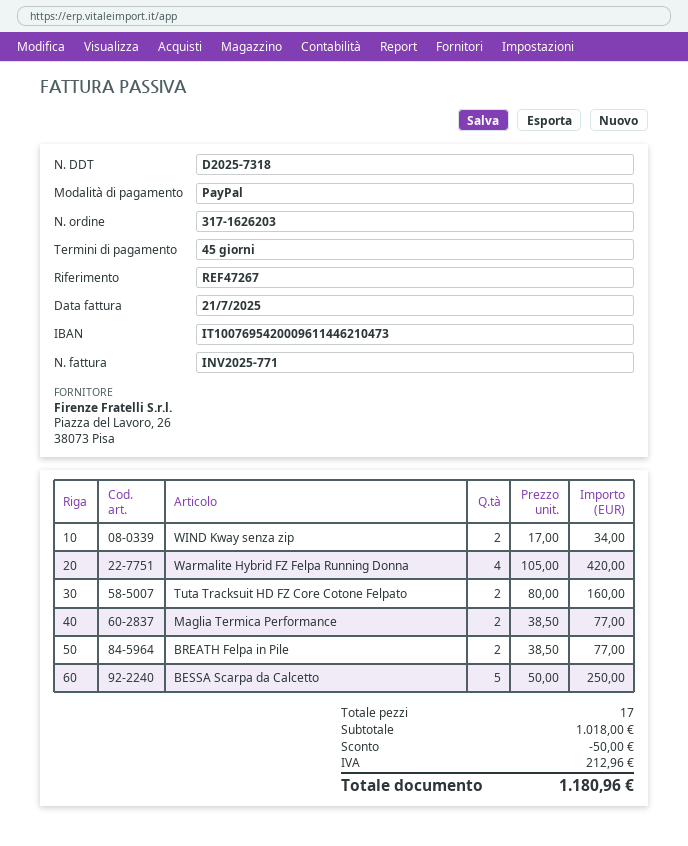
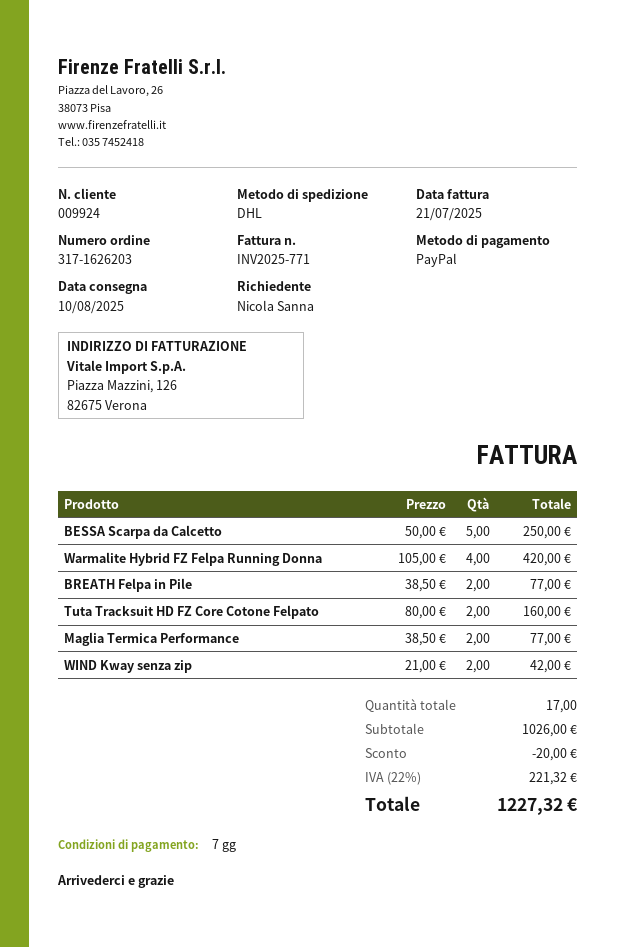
payment terms: 45 days -> 7 days
WIND Kway senza zip: 2 x 17.00 = 34.00 -> 2 x 21.00 = 42.00
subtotal: 1018.00 -> 1026.00
discount: 50.00 -> 20.00
tax: 212.96 -> 221.32
total: 1180.96 -> 1227.32

